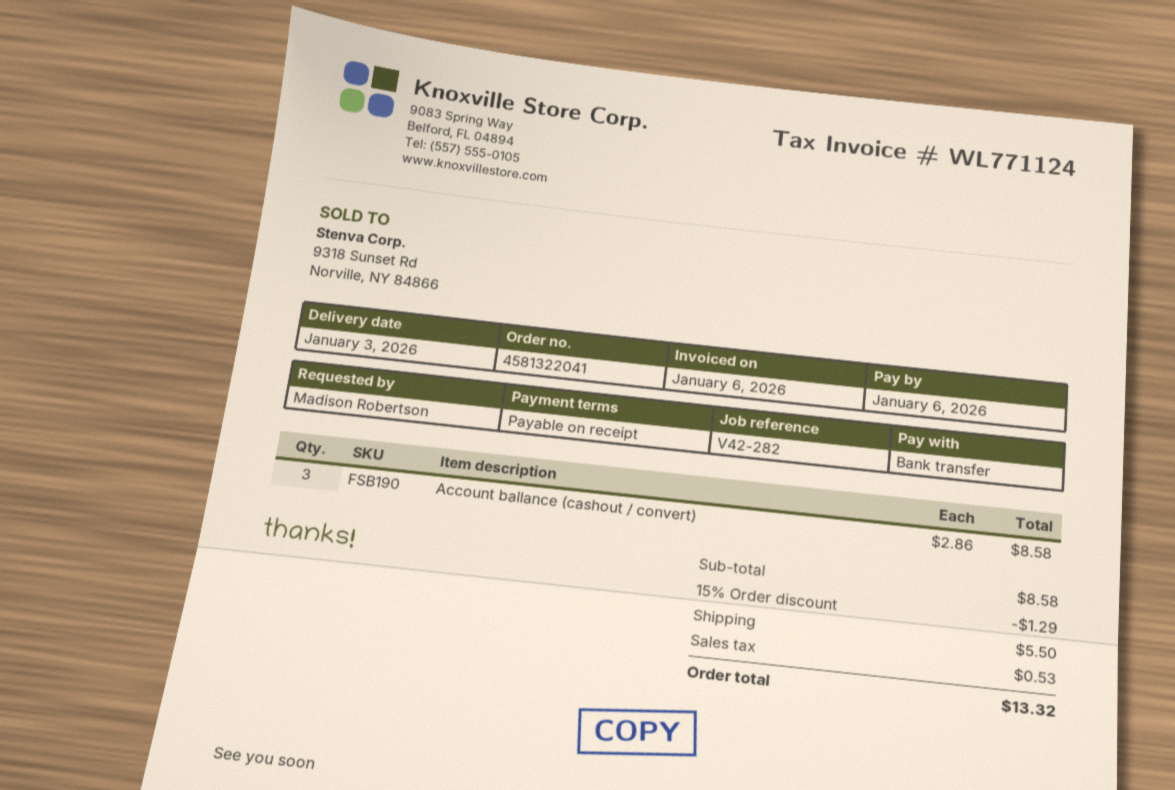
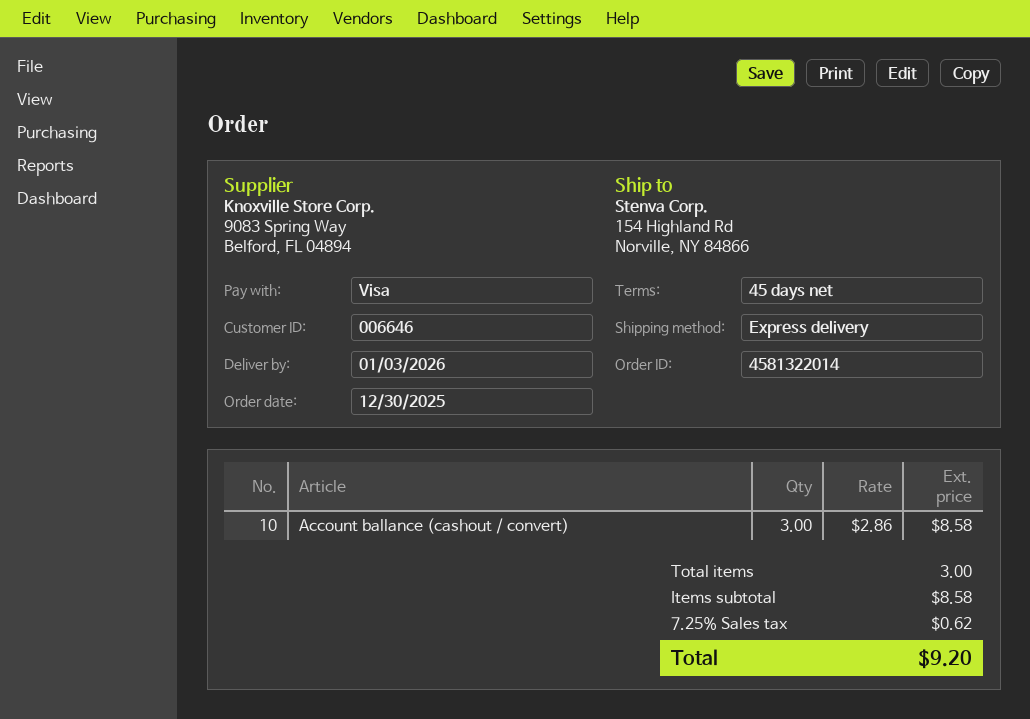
order number: 4581322041 -> 4581322014
payment terms: on receipt -> 45 days
payment method: bank transfer -> Visa
discount: 15% = 1.29 -> none
shipping: 5.50 -> none
tax: 0.53 -> 0.62
total: 13.32 -> 9.20

